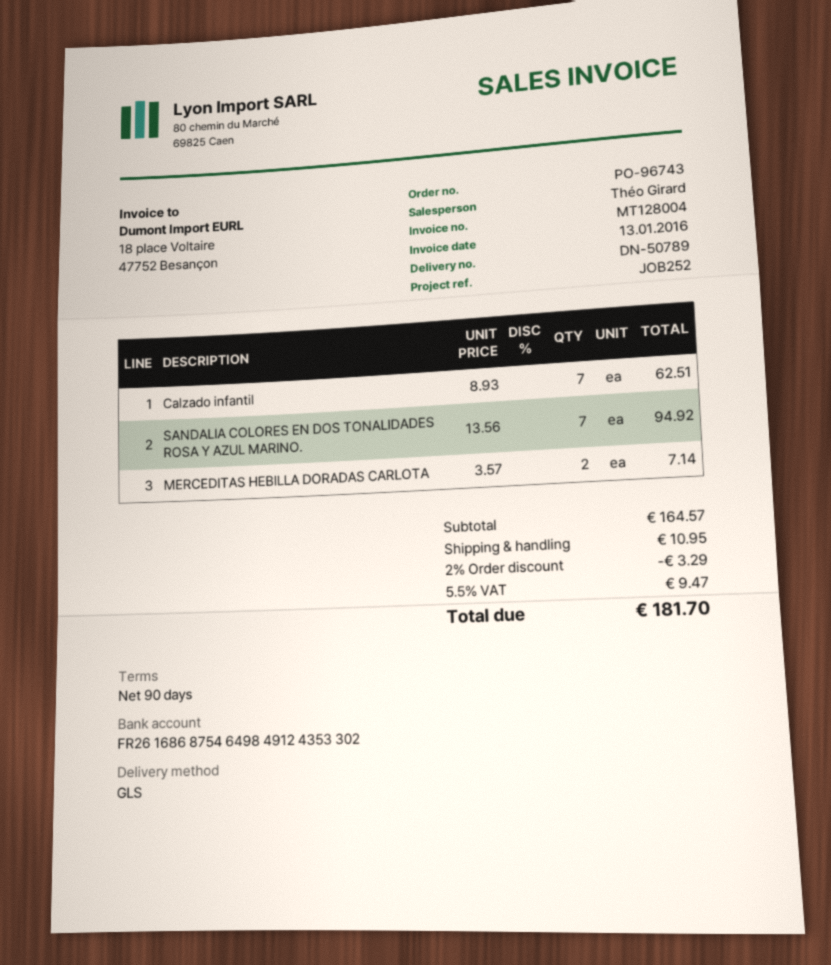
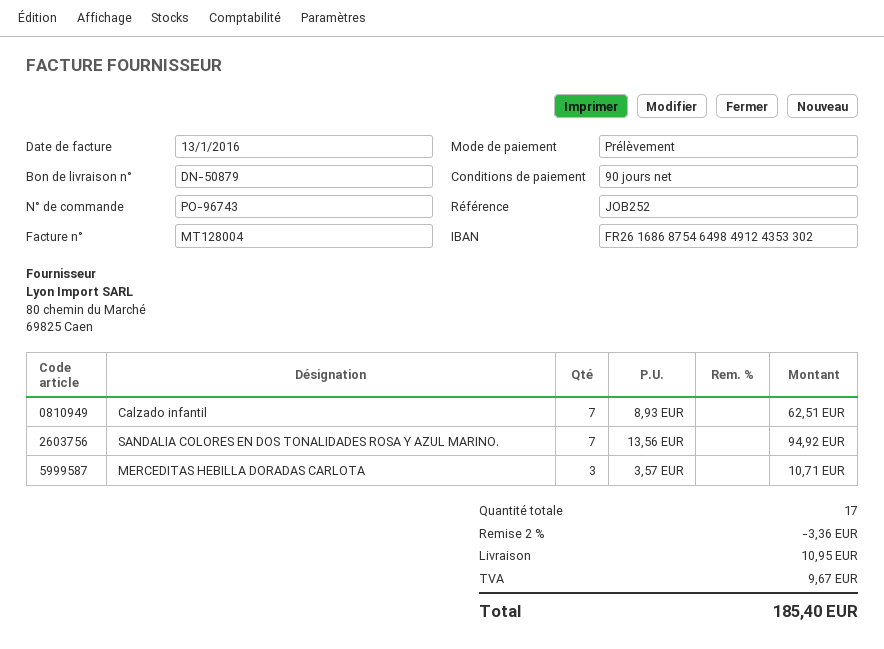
delivery note number: DN-50789 -> DN-50879
MERCEDITAS HEBILLA DORADAS CARLOTA: 2 x 3.57 = 7.14 -> 3 x 3.57 = 10.71
discount: 2% = 3.29 -> 2% = 3.36
tax: 9.47 -> 9.67
total: 181.70 -> 185.40

